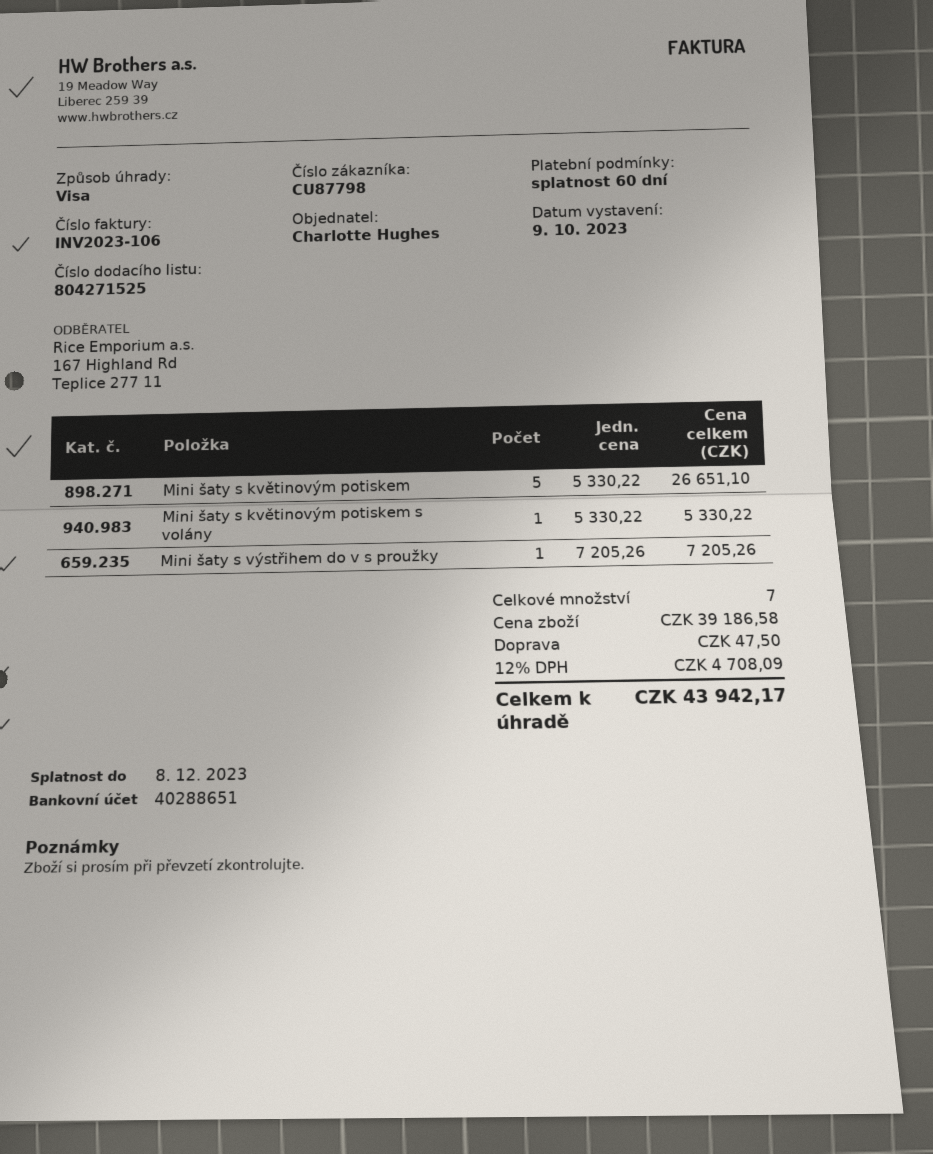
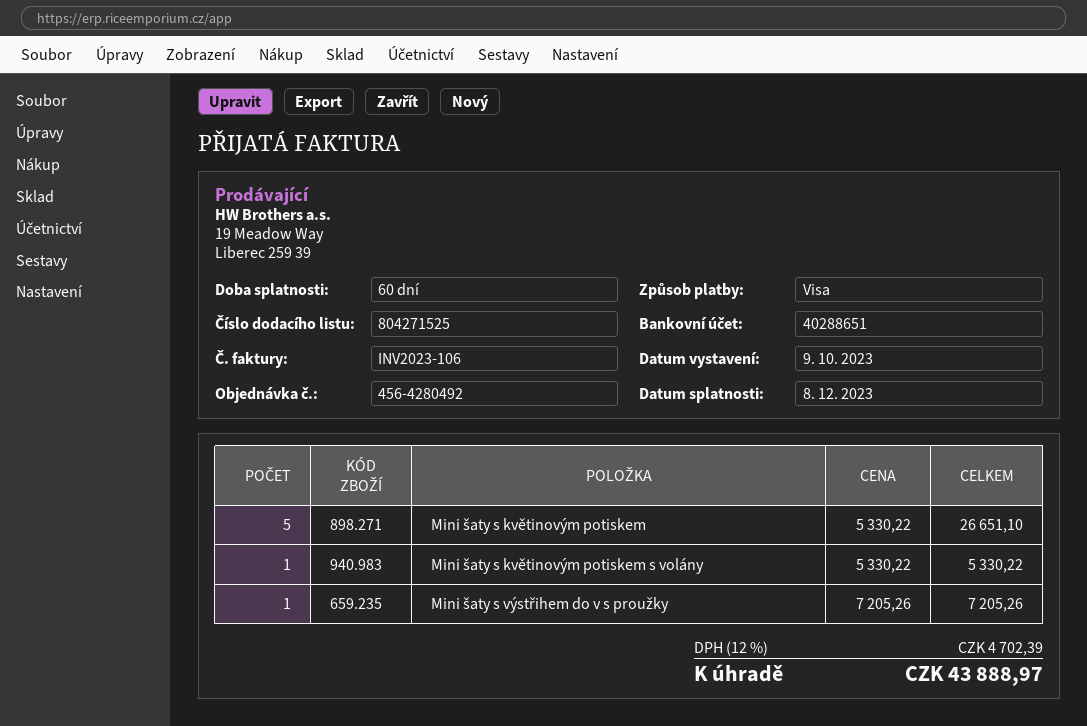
shipping: 47.50 -> none
tax: 12% = 4708.09 -> 12% = 4702.39
total: 43942.17 -> 43888.97

